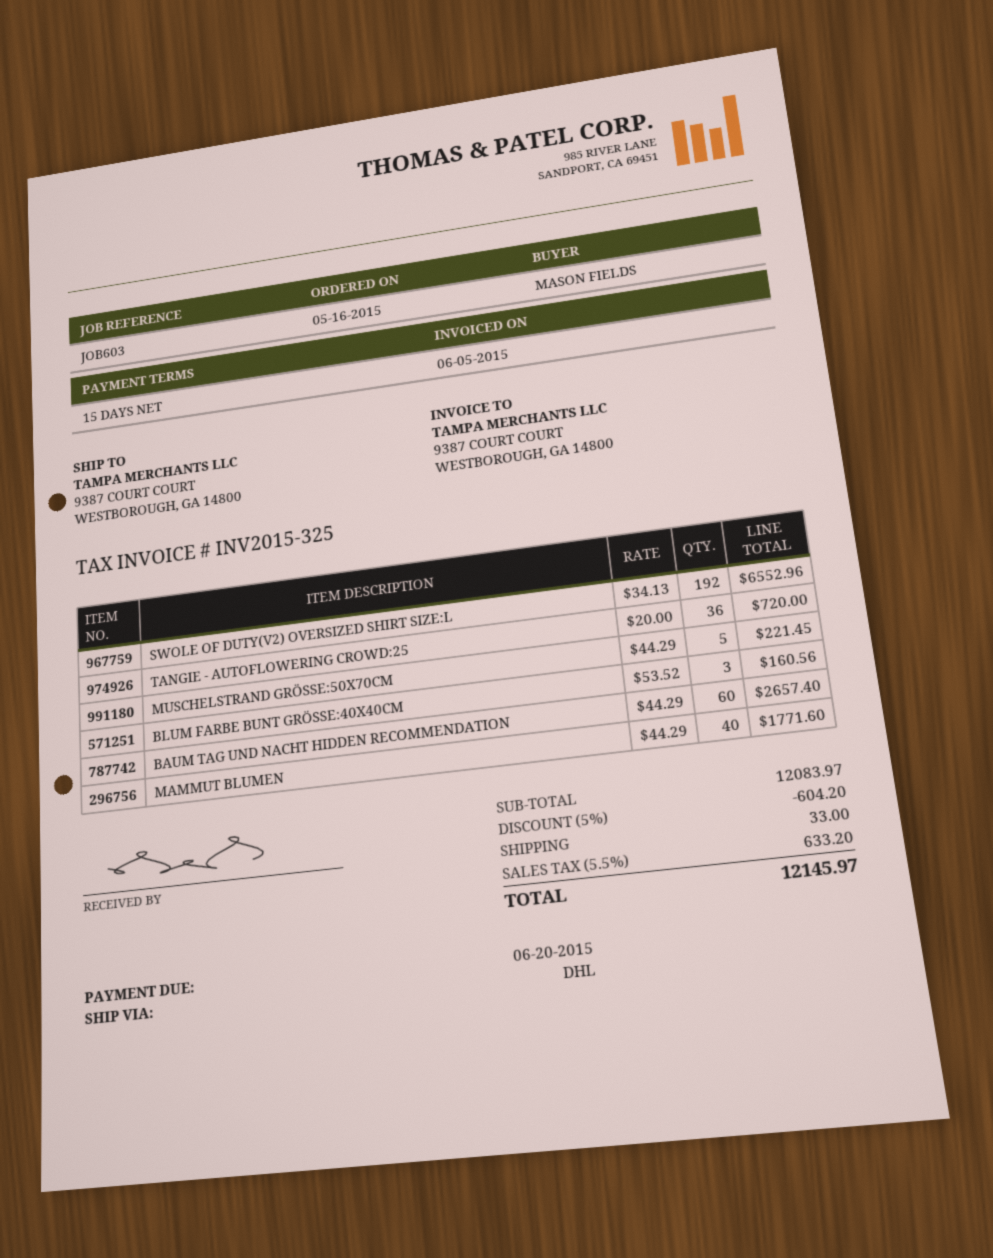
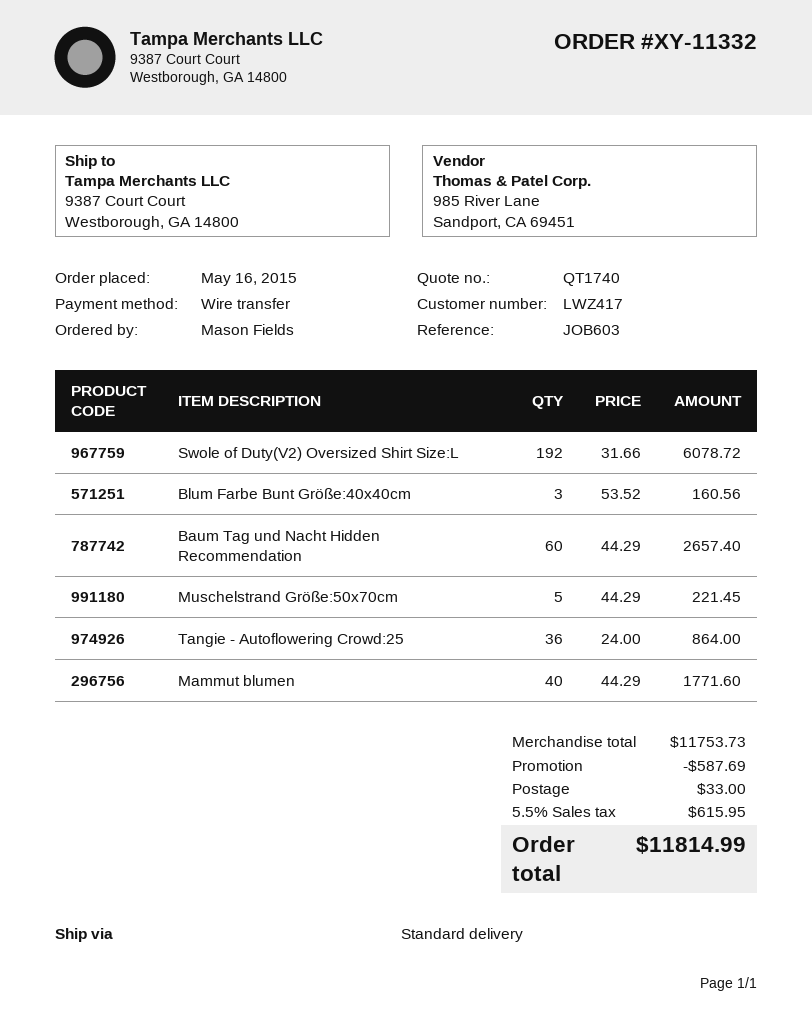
shipping method: DHL -> standard
SWOLE OF DUTY(V2) OVERSIZED SHIRT SIZE:L: 192 x 34.13 = 6552.96 -> 192 x 31.66 = 6078.72
TANGIE - AUTOFLOWERING CROWD:25: 36 x 20.00 = 720.00 -> 36 x 24.00 = 864.00
subtotal: 12083.97 -> 11753.73
discount: 604.20 -> 587.69
tax: 5.5% = 633.20 -> 5.5% = 615.95
total: 12145.97 -> 11814.99

